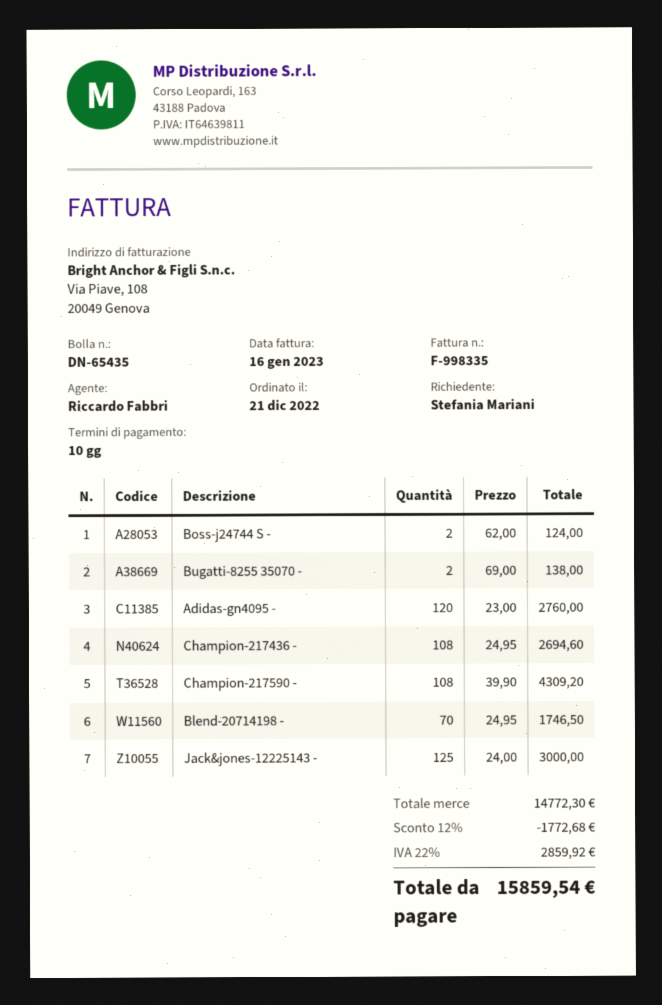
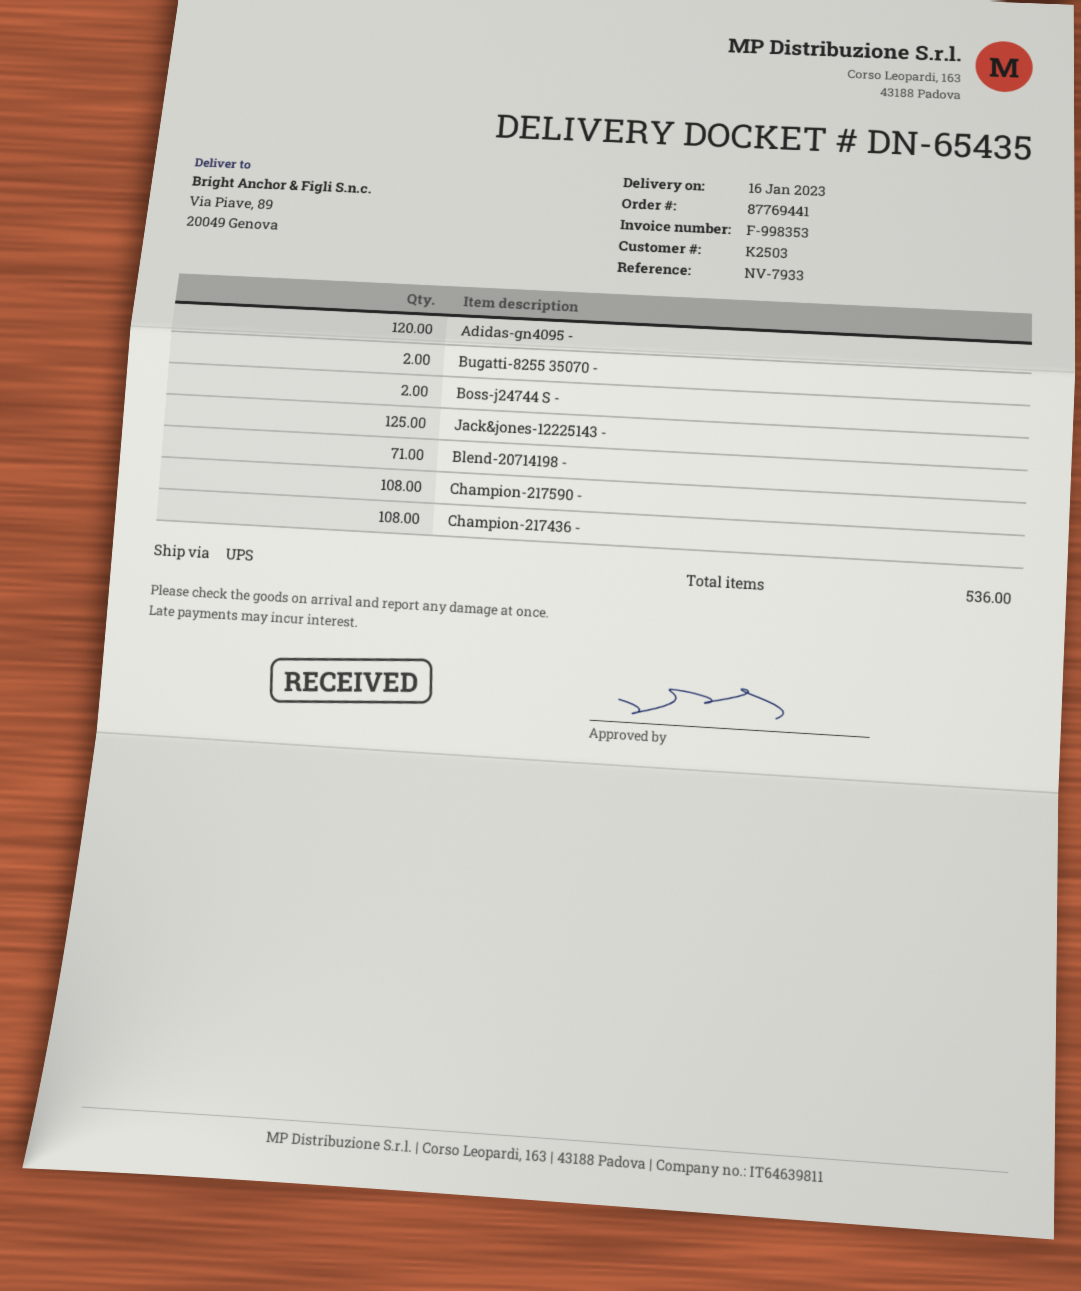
invoice number: F-998335 -> F-998353
Blend-20714198 -: 70 -> 71

